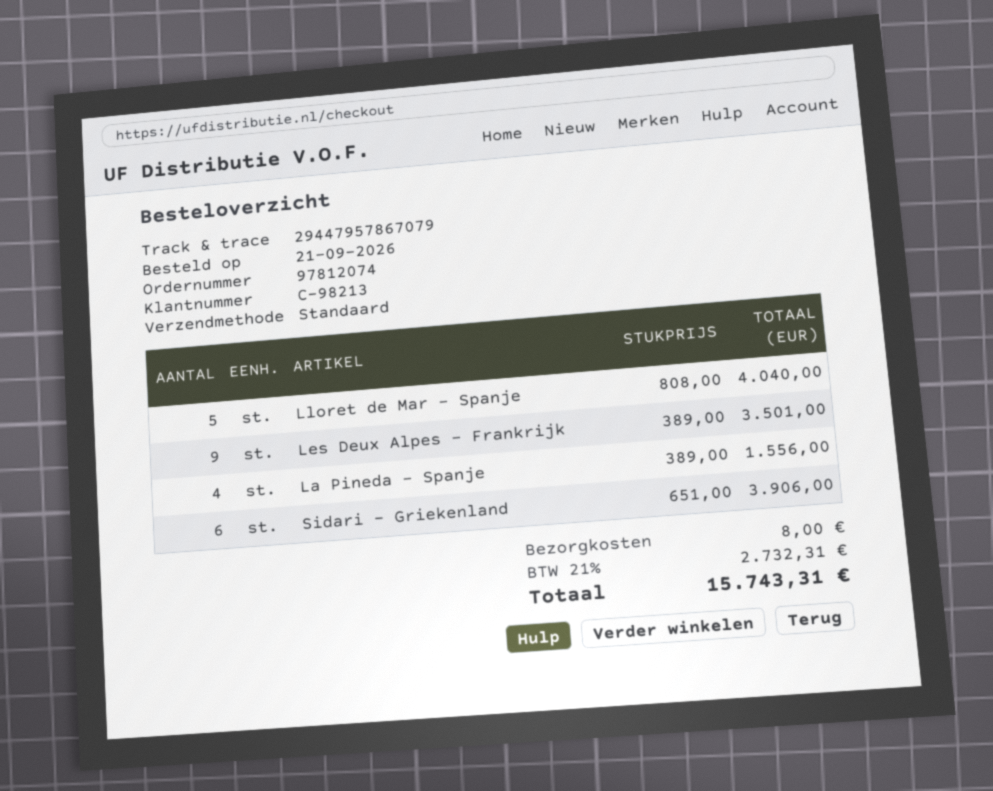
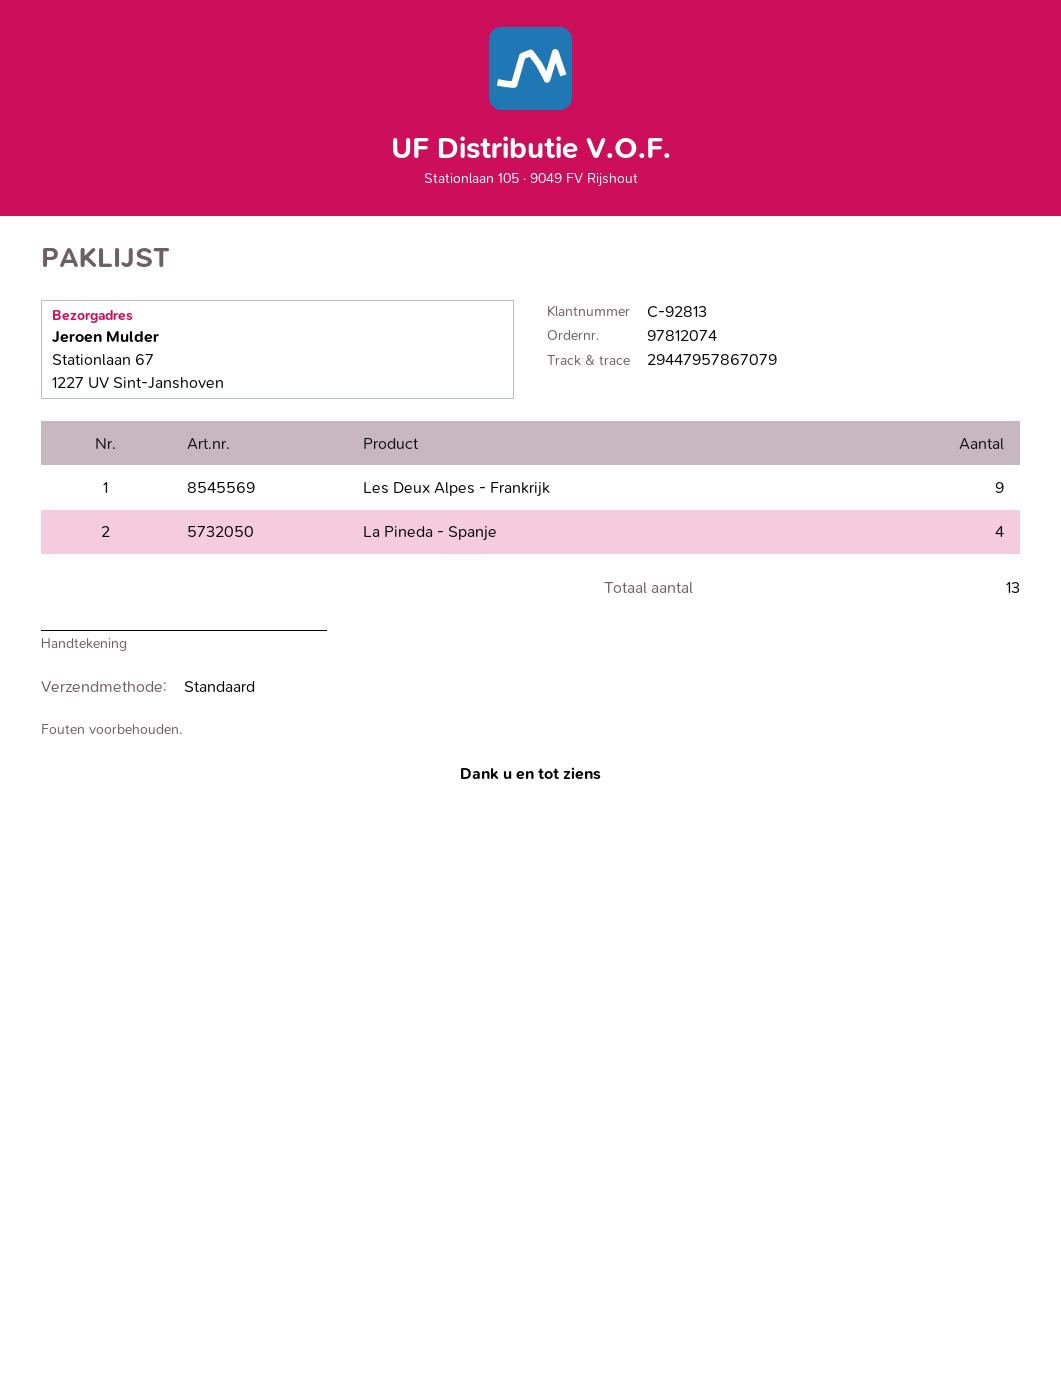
customer number: C-98213 -> C-92813
Lloret de Mar - Spanje: 5 -> none
Sidari - Griekenland: 6 -> none

